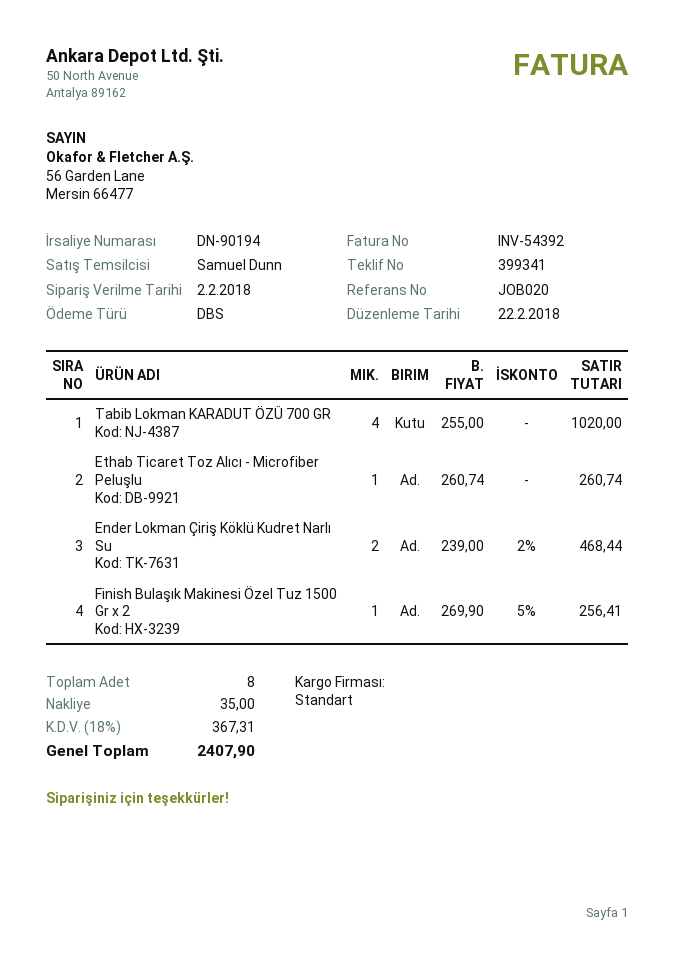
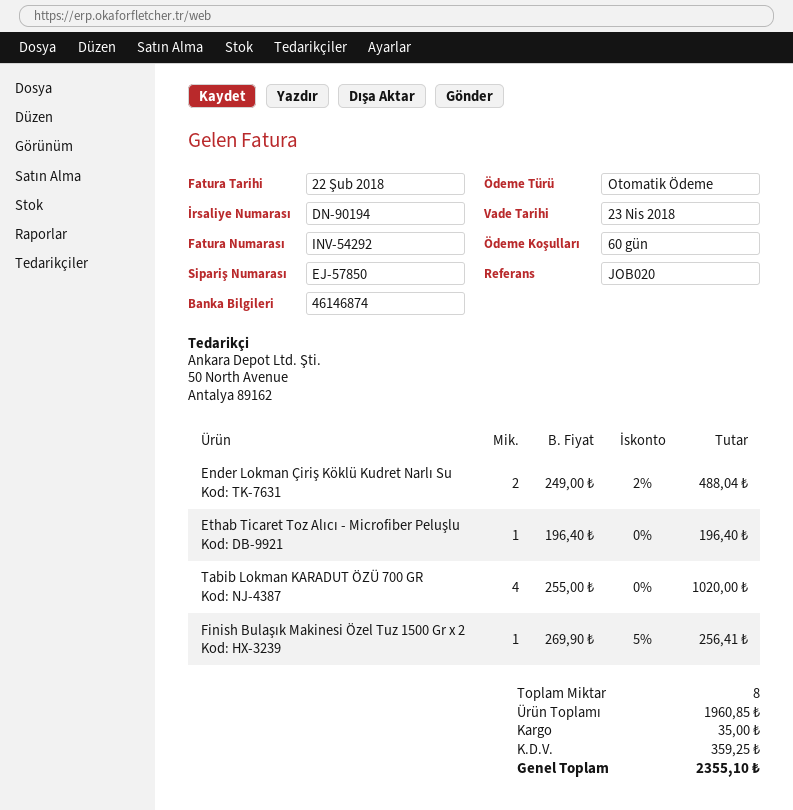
invoice number: INV-54392 -> INV-54292
Ethab Ticaret Toz Alıcı - Microfiber Peluşlu: 1 x 260.74 = 260.74 -> 1 x 196.40 = 196.40
Ender Lokman Çiriş Köklü Kudret Narlı Su: 2 x 239.00 - 2% = 468.44 -> 2 x 249.00 - 2% = 488.04
tax: 367.31 -> 359.25
total: 2407.90 -> 2355.10

